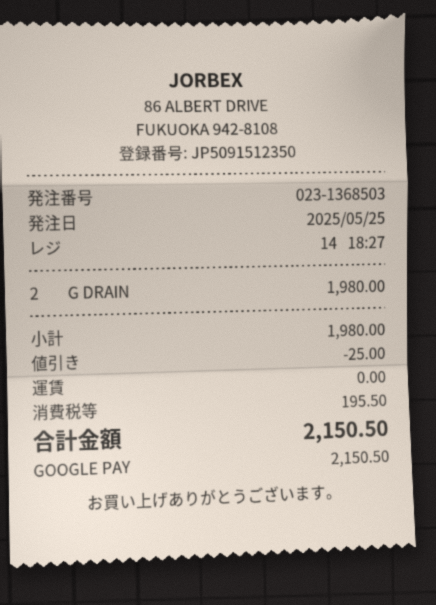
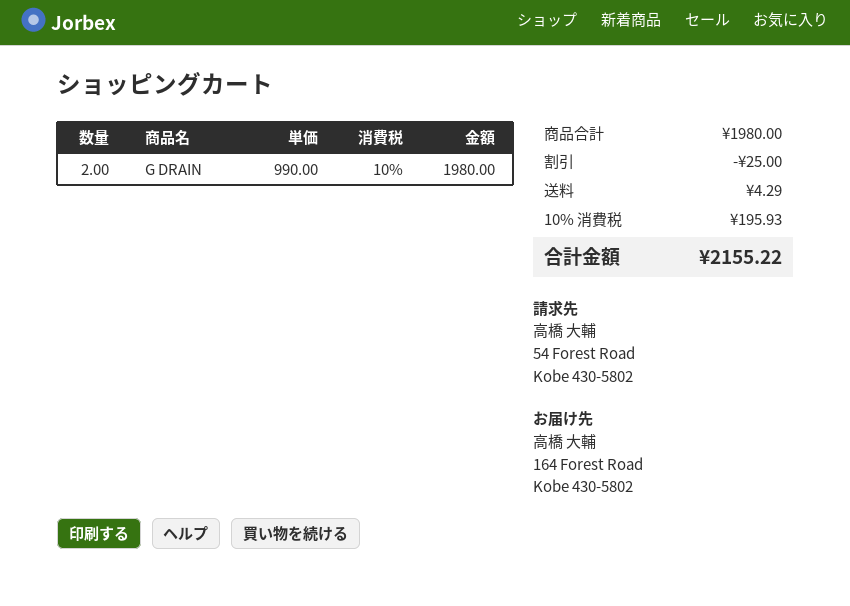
shipping: 0.00 -> 4.29
tax: 195.50 -> 195.93
total: 2150.50 -> 2155.22

